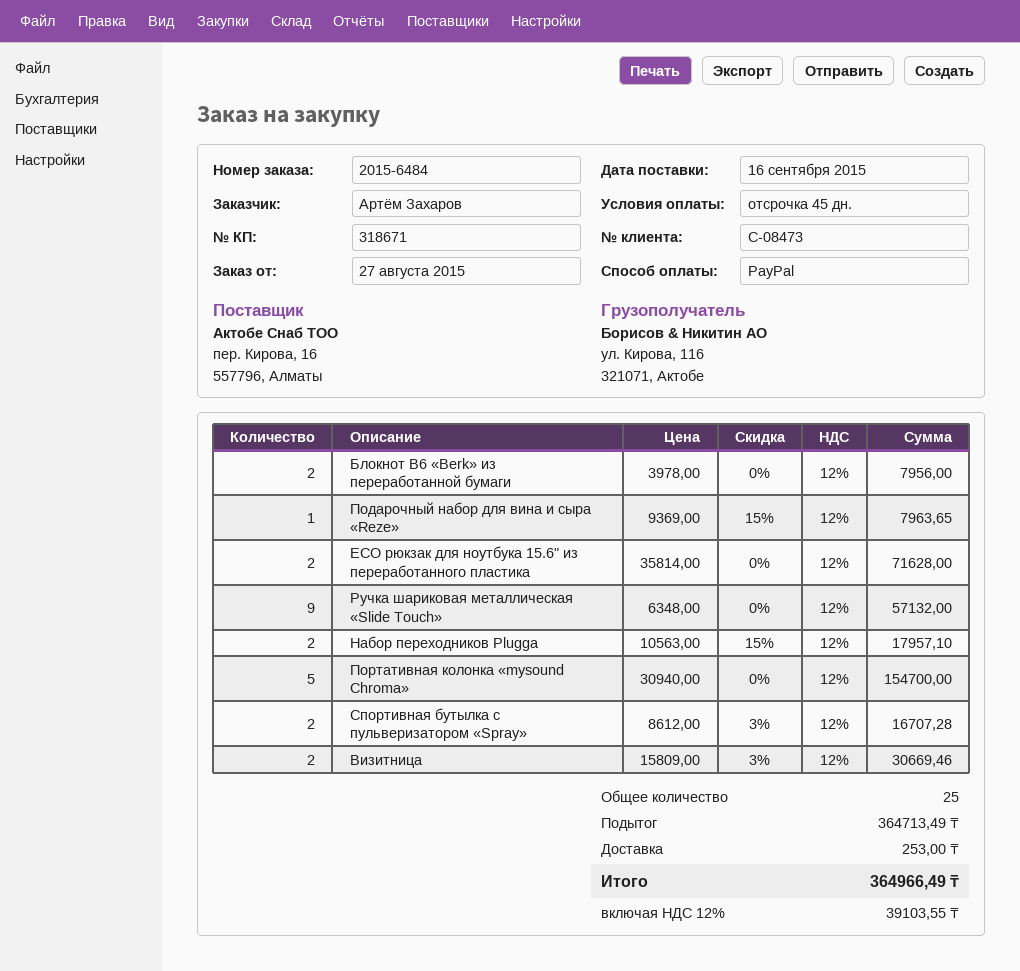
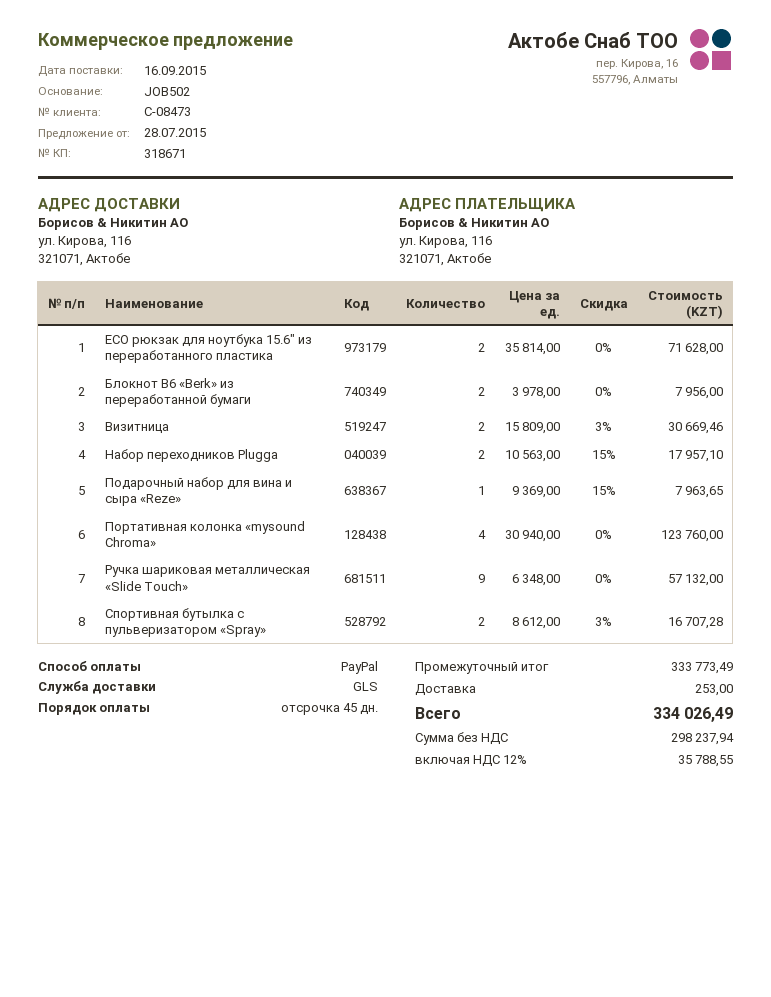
Портативная колонка «mysound Chroma»: 5 x 30940.00 = 154700.00 -> 4 x 30940.00 = 123760.00
subtotal: 364713.49 -> 333773.49
tax: 12% = 39103.55 -> 12% = 35788.55
total: 364966.49 -> 334026.49

